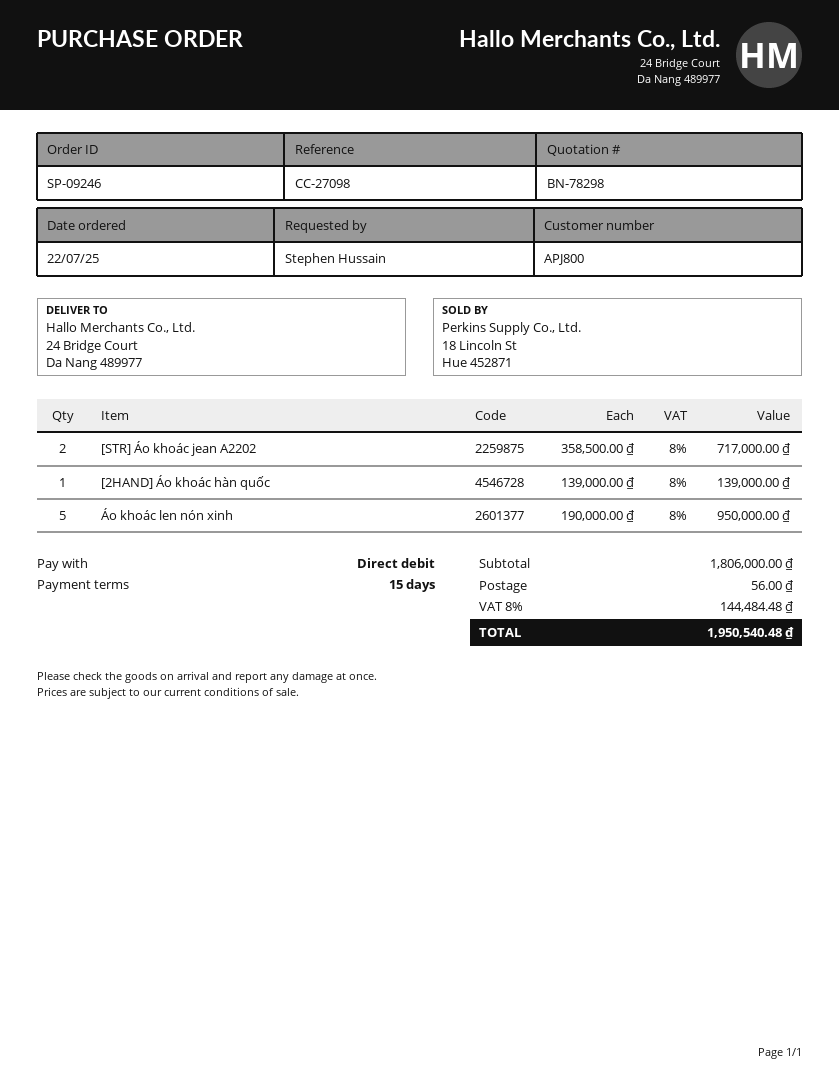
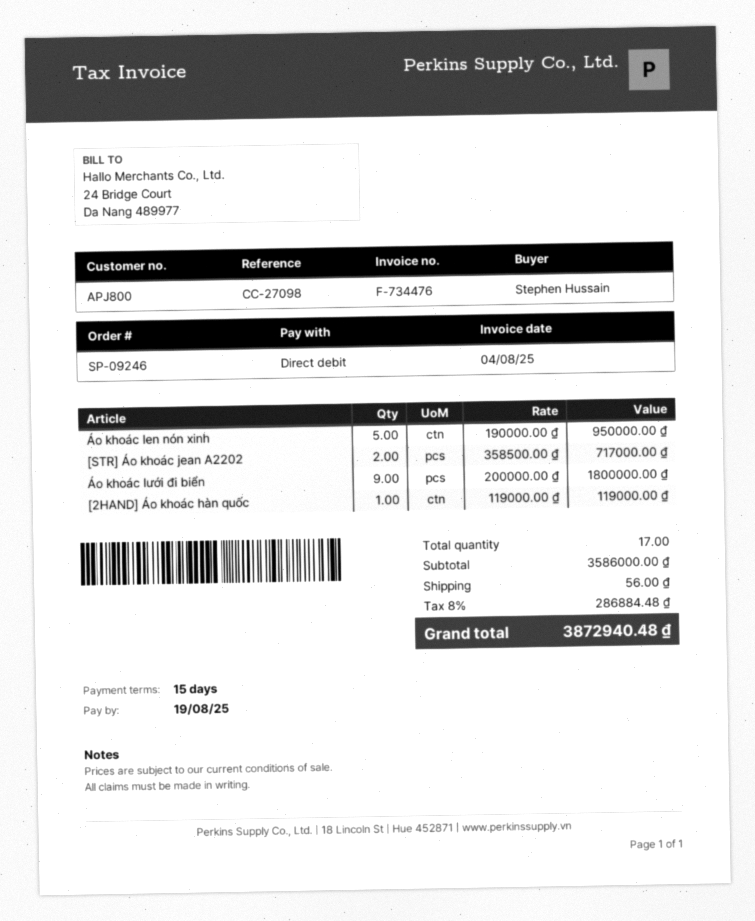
[2HAND] Áo khoác hàn quốc: 1 x 139000.00 = 139000.00 -> 1 x 119000.00 = 119000.00
Áo khoác lưới đi biển: none -> 9 x 200000.00 = 1800000.00
subtotal: 1806000.00 -> 3586000.00
tax: 8% = 144484.48 -> 8% = 286884.48
total: 1950540.48 -> 3872940.48

